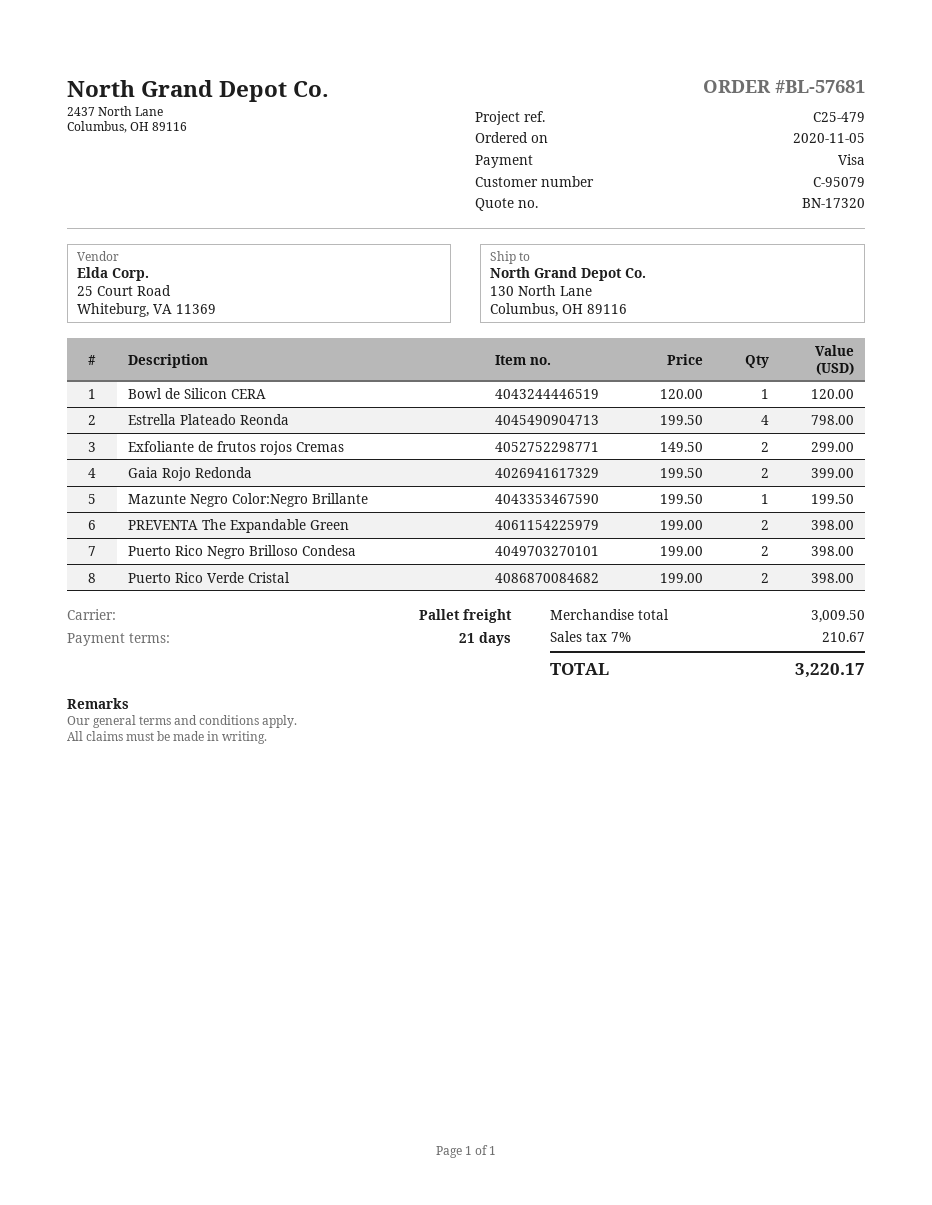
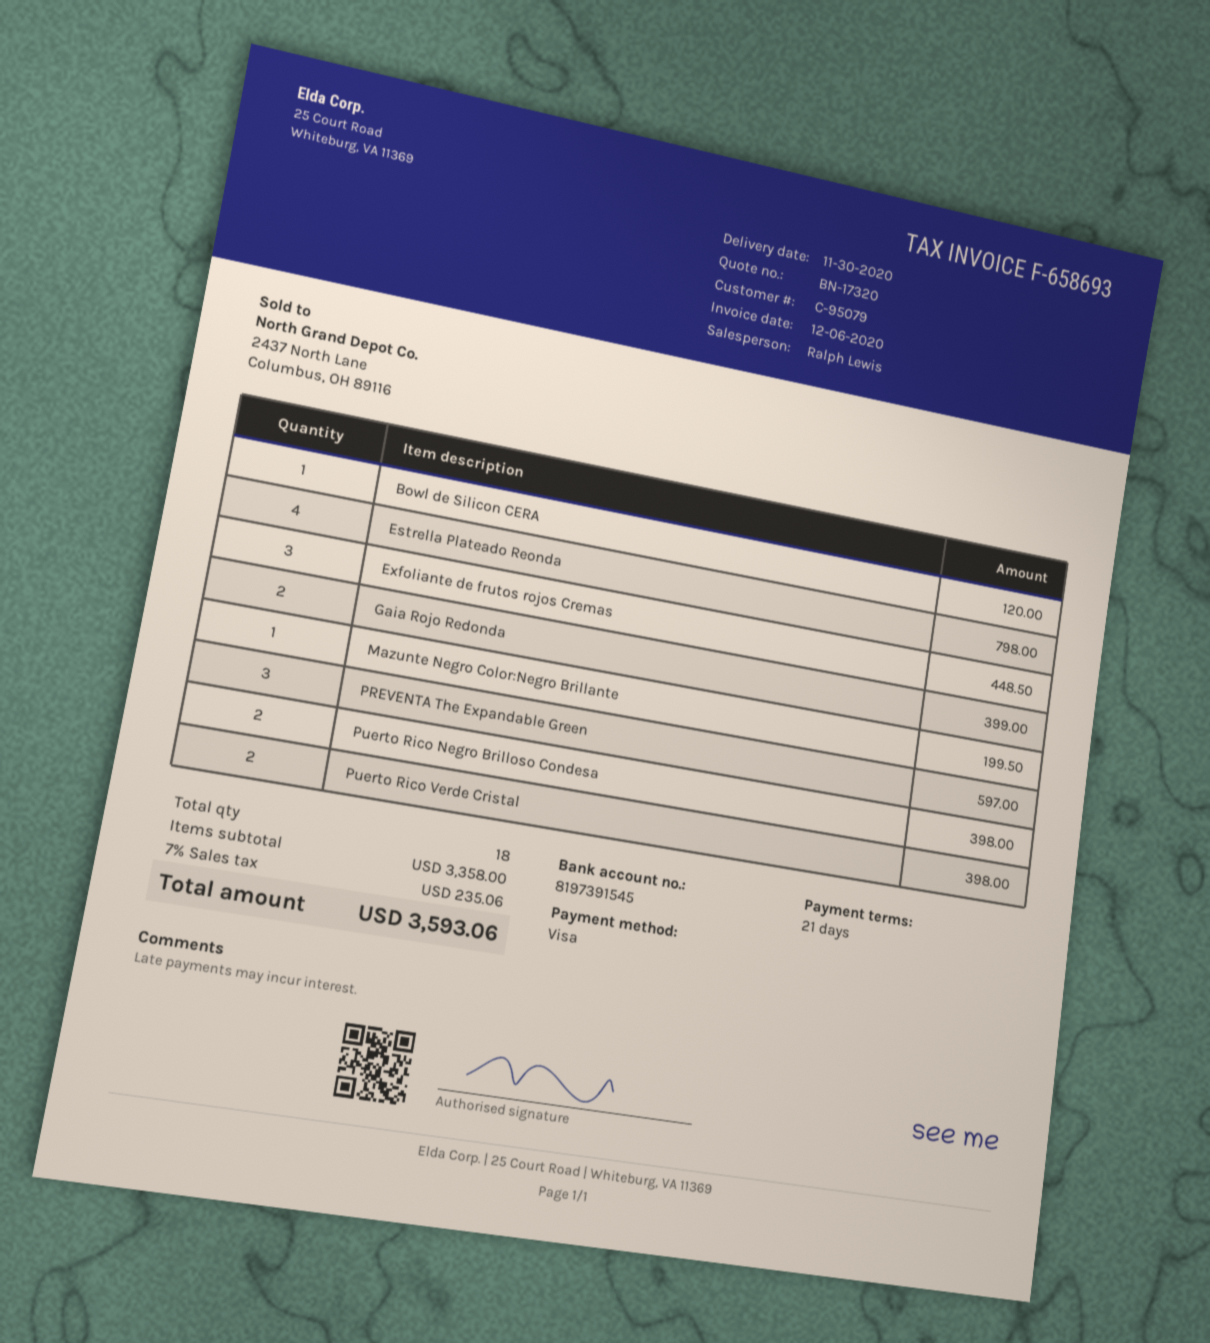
Exfoliante de frutos rojos Cremas: 2 for 299.00 -> 3 for 448.50
PREVENTA The Expandable Green: 2 for 398.00 -> 3 for 597.00
subtotal: 3009.50 -> 3358.00
tax: 7% = 210.67 -> 7% = 235.06
total: 3220.17 -> 3593.06

